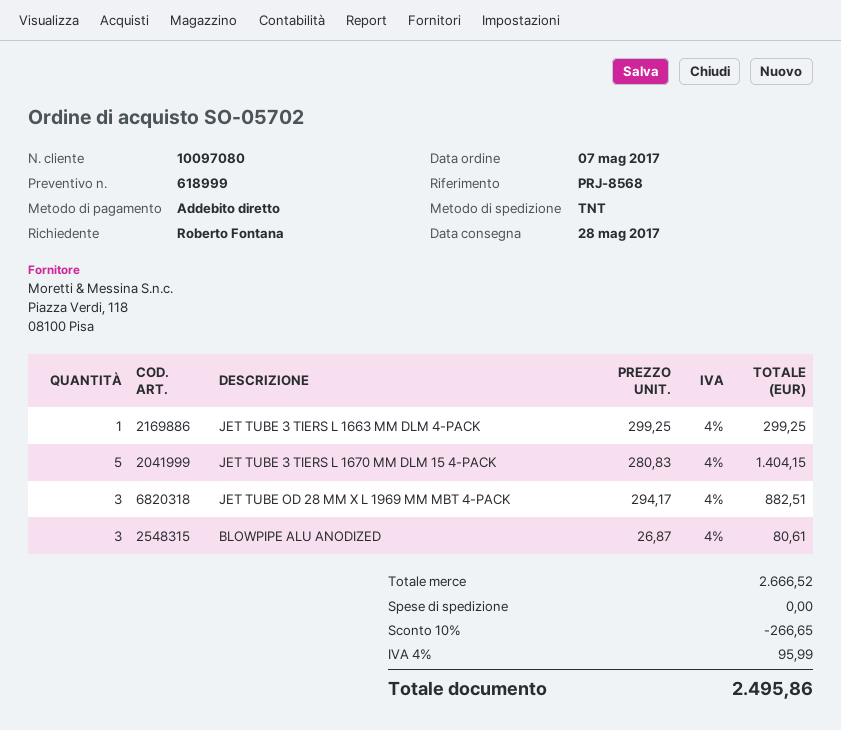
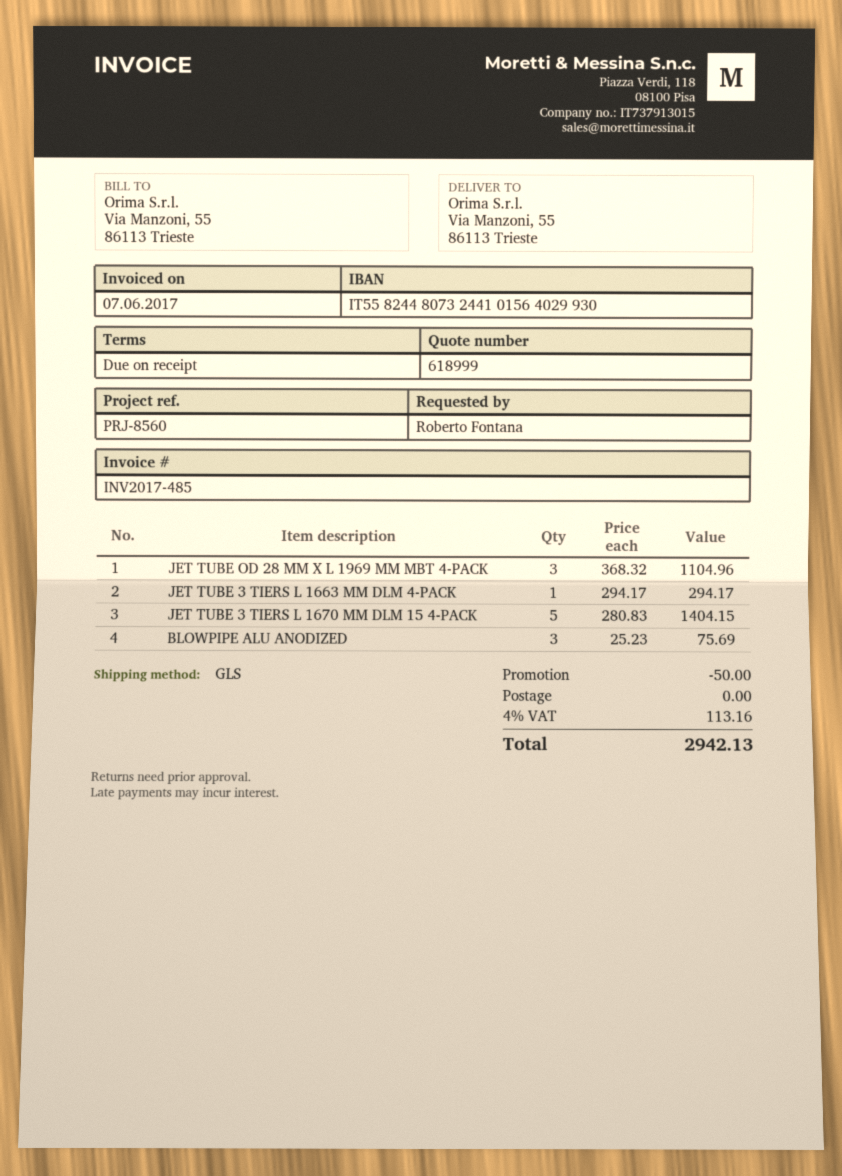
reference: PRJ-8568 -> PRJ-8560
shipping method: TNT -> GLS
JET TUBE 3 TIERS L 1663 MM DLM 4-PACK: 1 x 299.25 = 299.25 -> 1 x 294.17 = 294.17
JET TUBE OD 28 MM X L 1969 MM MBT 4-PACK: 3 x 294.17 = 882.51 -> 3 x 368.32 = 1104.96
BLOWPIPE ALU ANODIZED: 3 x 26.87 = 80.61 -> 3 x 25.23 = 75.69
discount: 266.65 -> 50.00
tax: 4% = 95.99 -> 4% = 113.16
total: 2495.86 -> 2942.13

